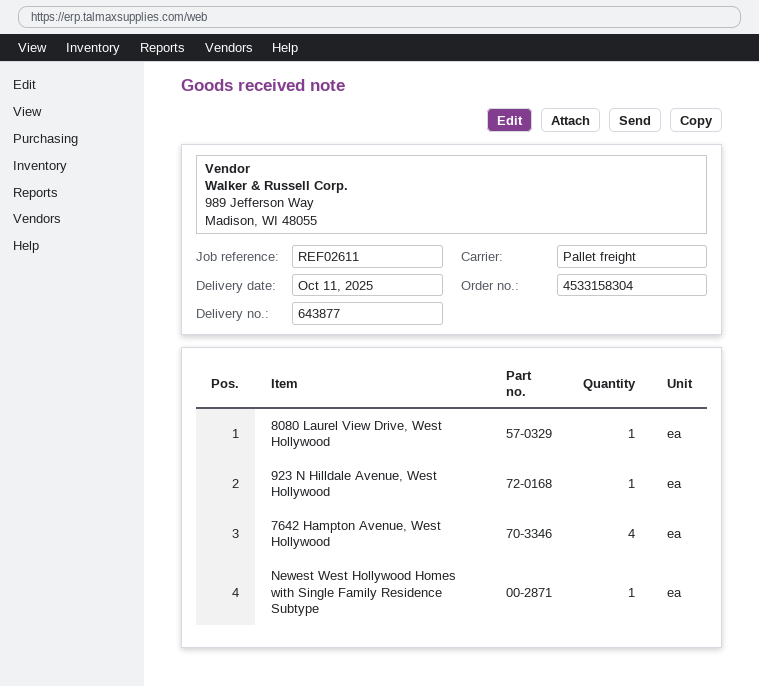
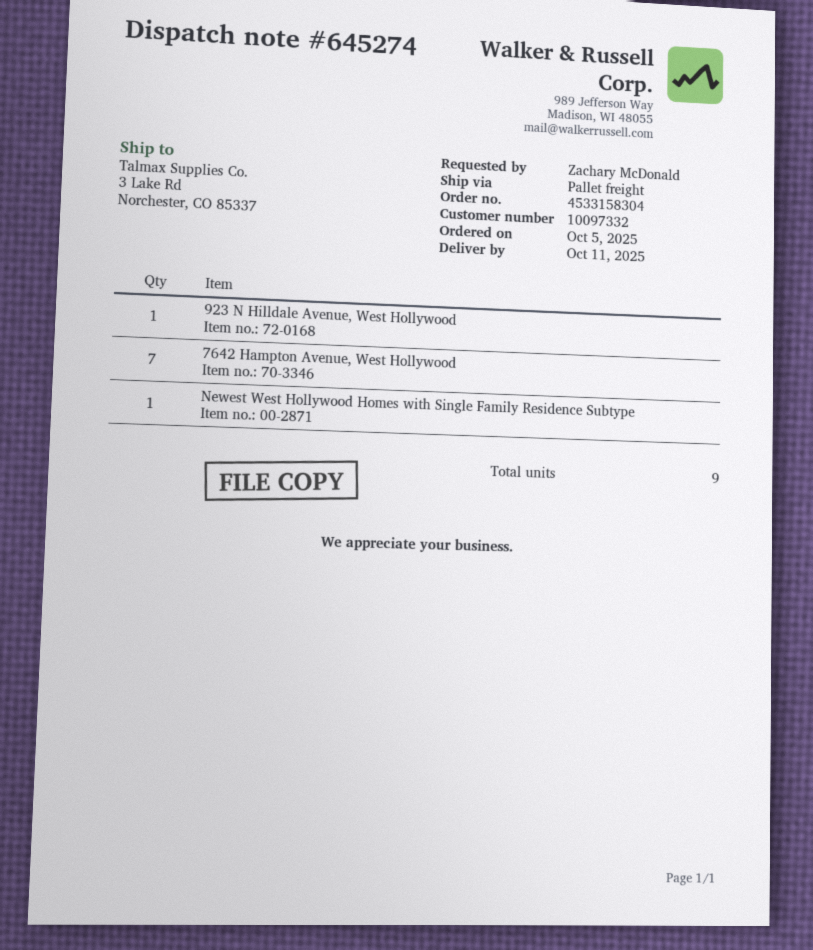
delivery note number: 643877 -> 645274
8080 Laurel View Drive, West Hollywood: 1 -> none
7642 Hampton Avenue, West Hollywood: 4 -> 7

